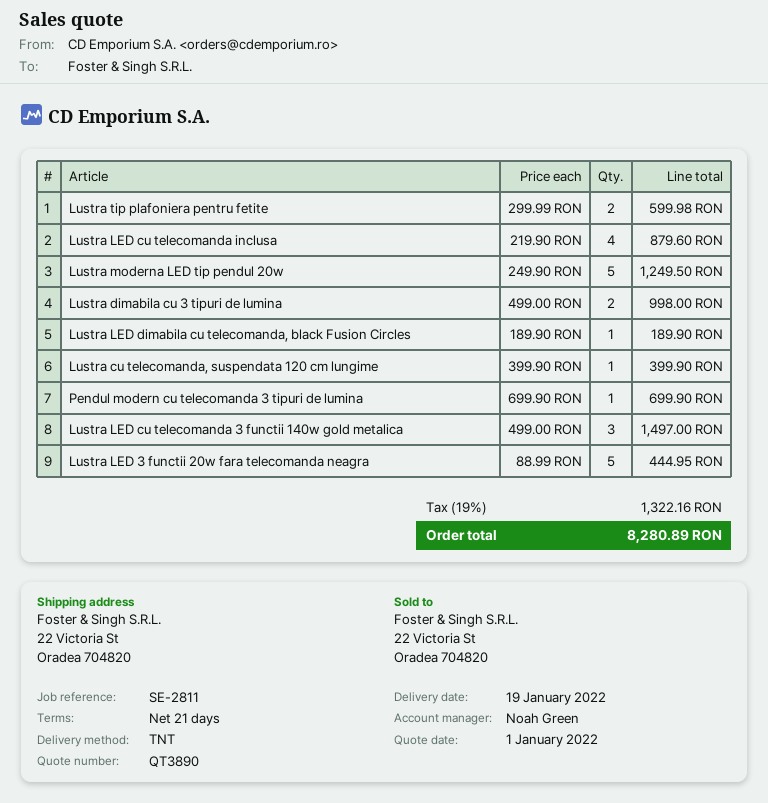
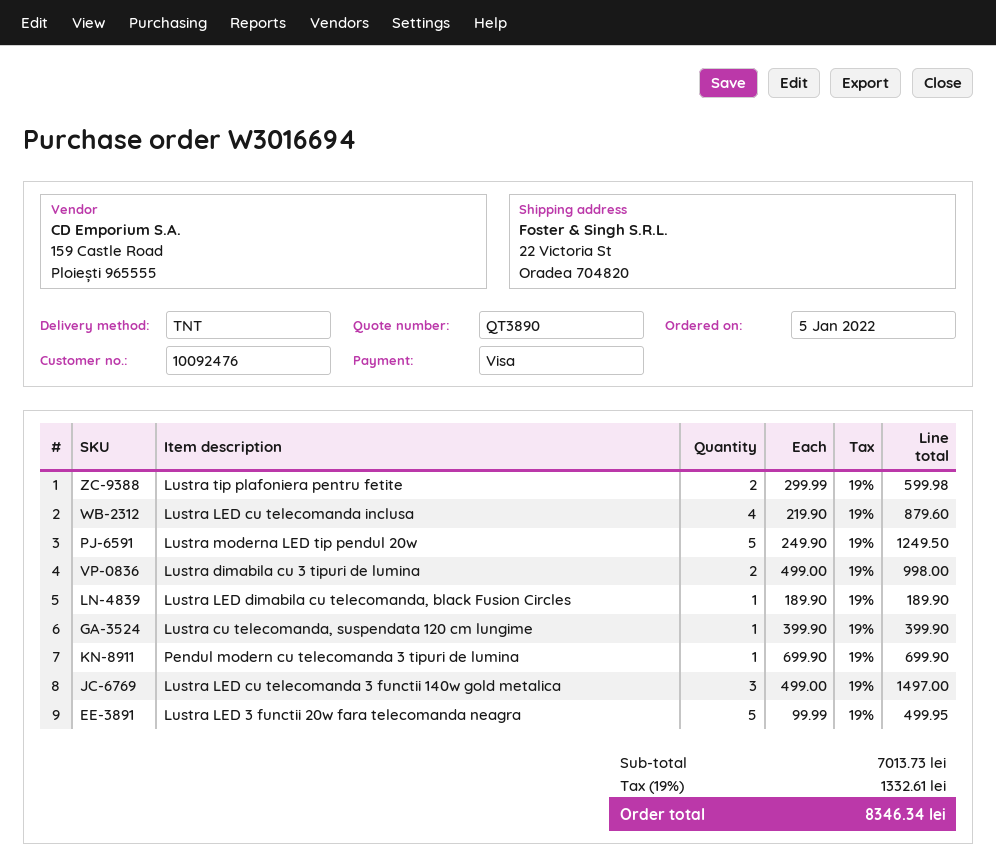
Lustra LED 3 functii 20w fara telecomanda neagra: 5 x 88.99 = 444.95 -> 5 x 99.99 = 499.95
tax: 19% = 1322.16 -> 19% = 1332.61
total: 8280.89 -> 8346.34

